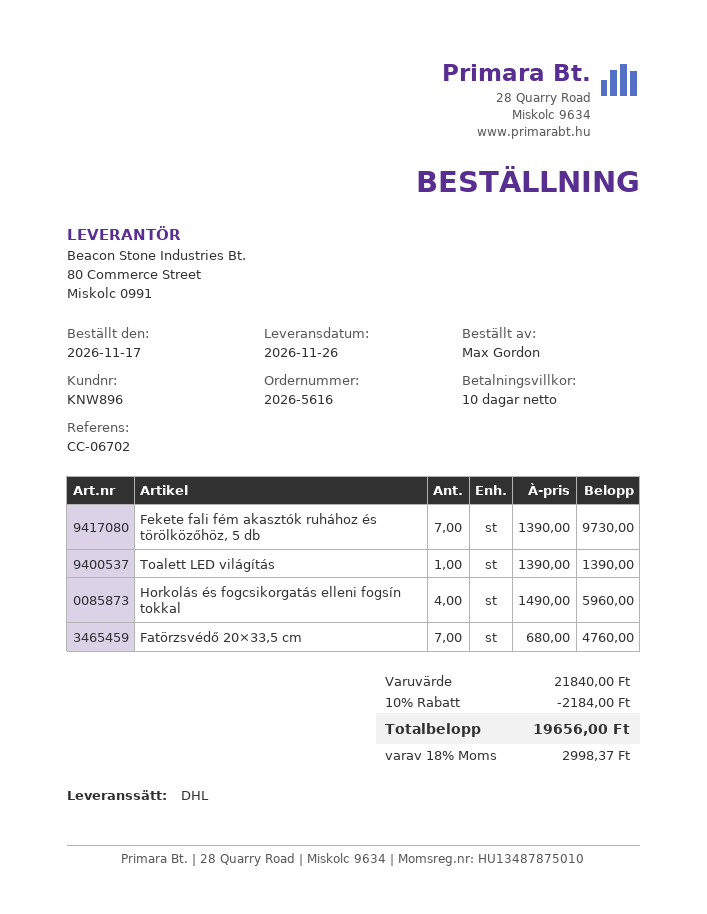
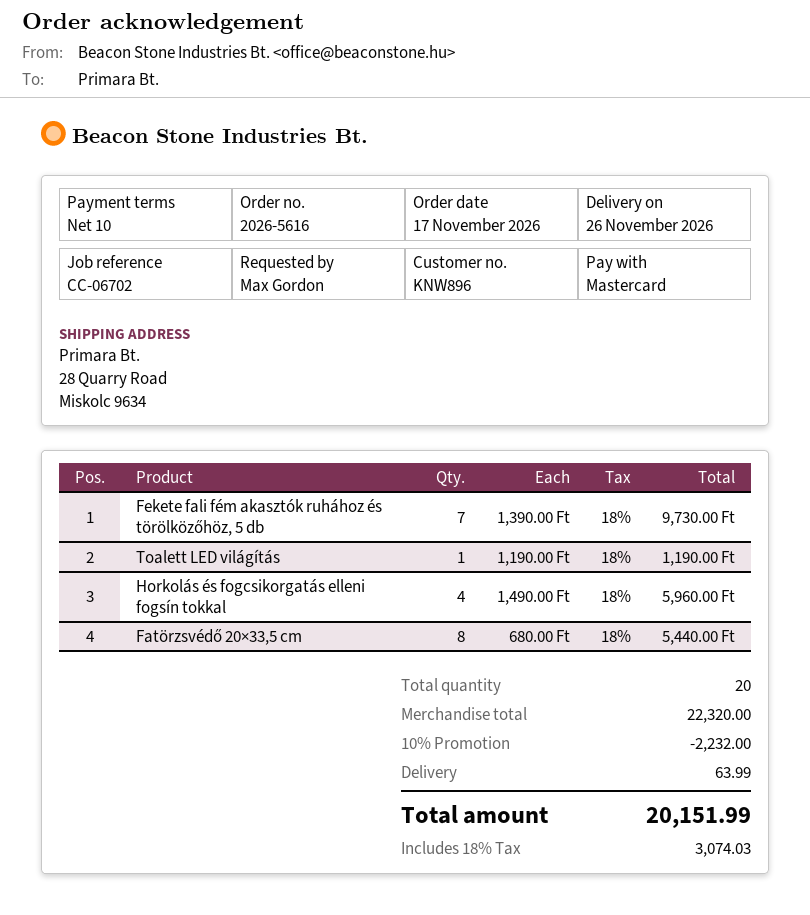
Toalett LED világítás: 1 x 1390.00 = 1390.00 -> 1 x 1190.00 = 1190.00
Fatörzsvédő 20×33,5 cm: 7 x 680.00 = 4760.00 -> 8 x 680.00 = 5440.00
subtotal: 21840.00 -> 22320.00
discount: 10% = 2184.00 -> 10% = 2232.00
shipping: none -> 63.99
tax: 18% = 2998.37 -> 18% = 3074.03
total: 19656.00 -> 20151.99

